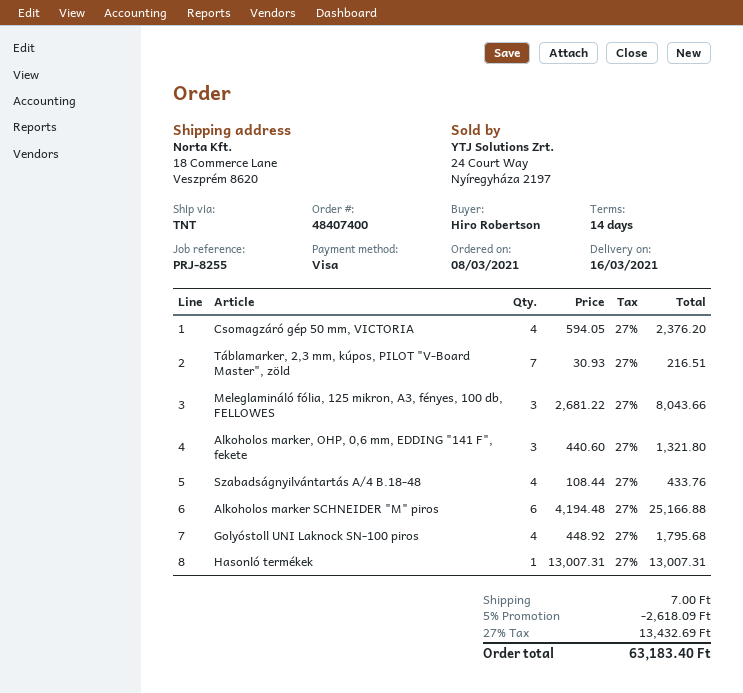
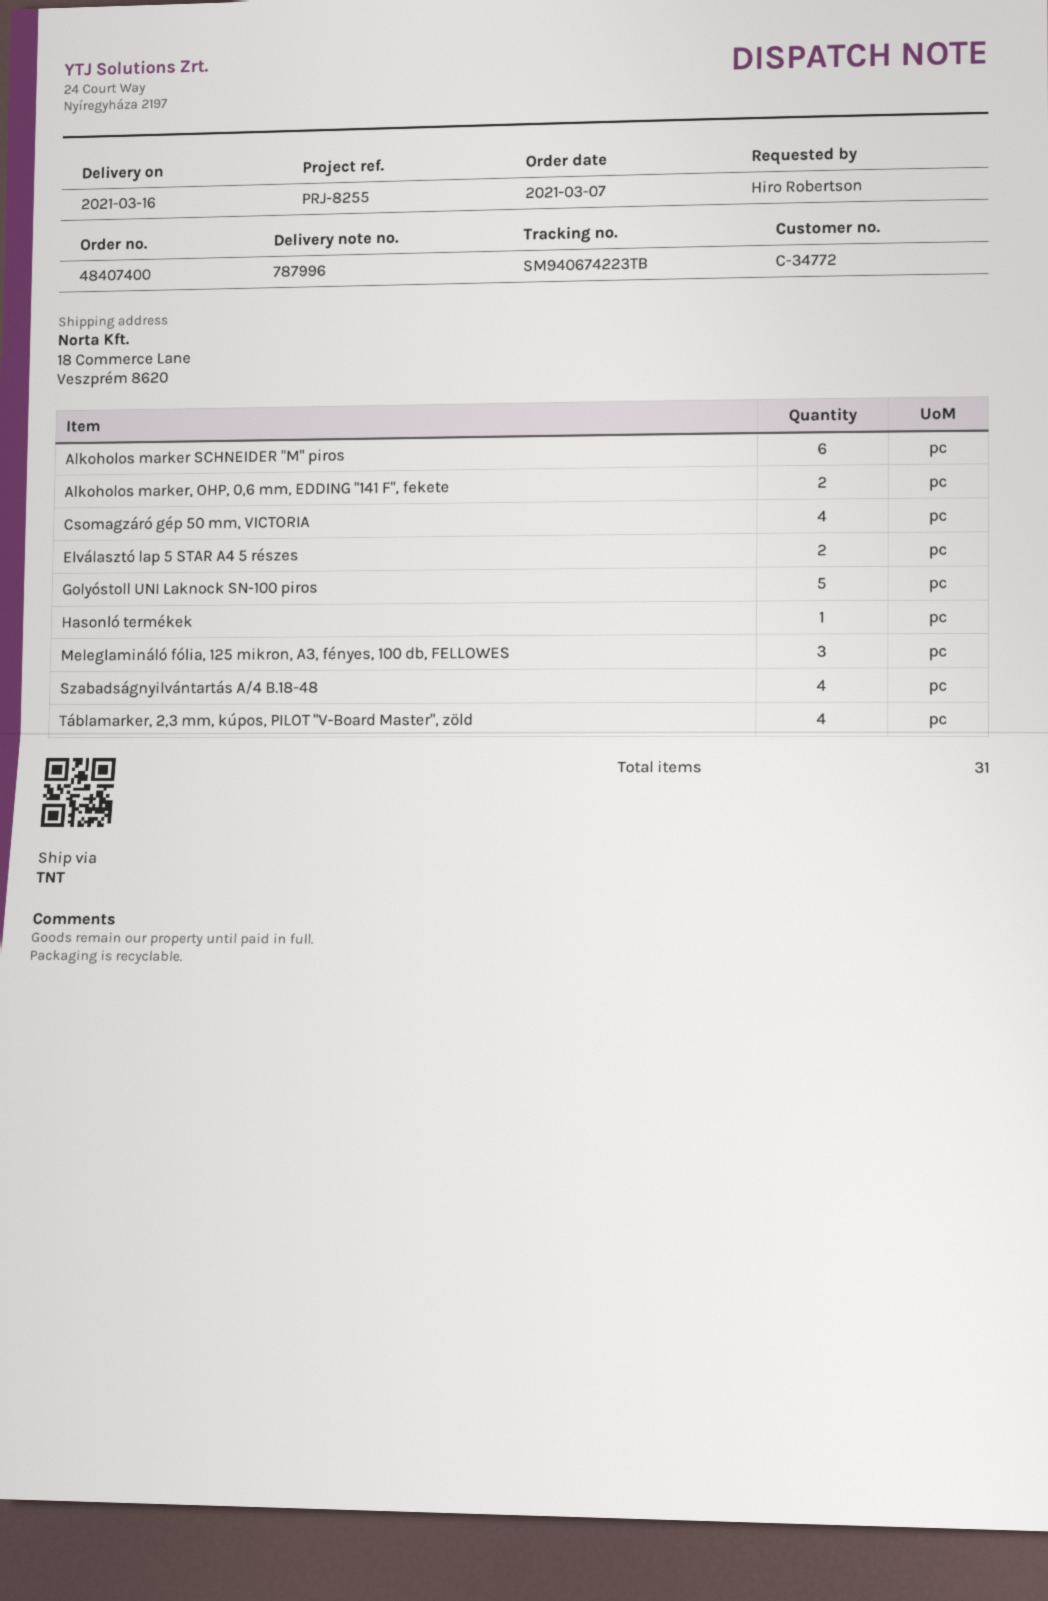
order date: 2021-03-08 -> 2021-03-07
Táblamarker, 2,3 mm, kúpos, PILOT "V-Board Master", zöld: 7 -> 4
Alkoholos marker, OHP, 0,6 mm, EDDING "141 F", fekete: 3 -> 2
Golyóstoll UNI Laknock SN-100 piros: 4 -> 5
Elválasztó lap 5 STAR A4 5 részes: none -> 2

